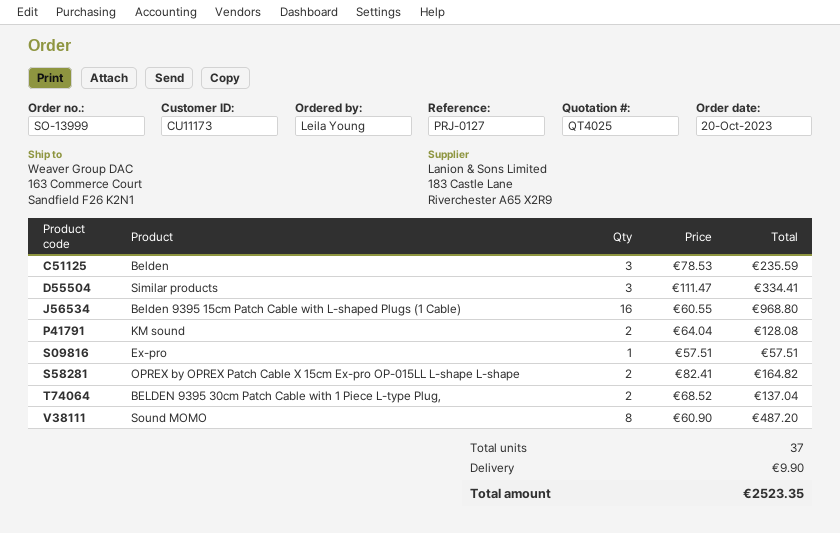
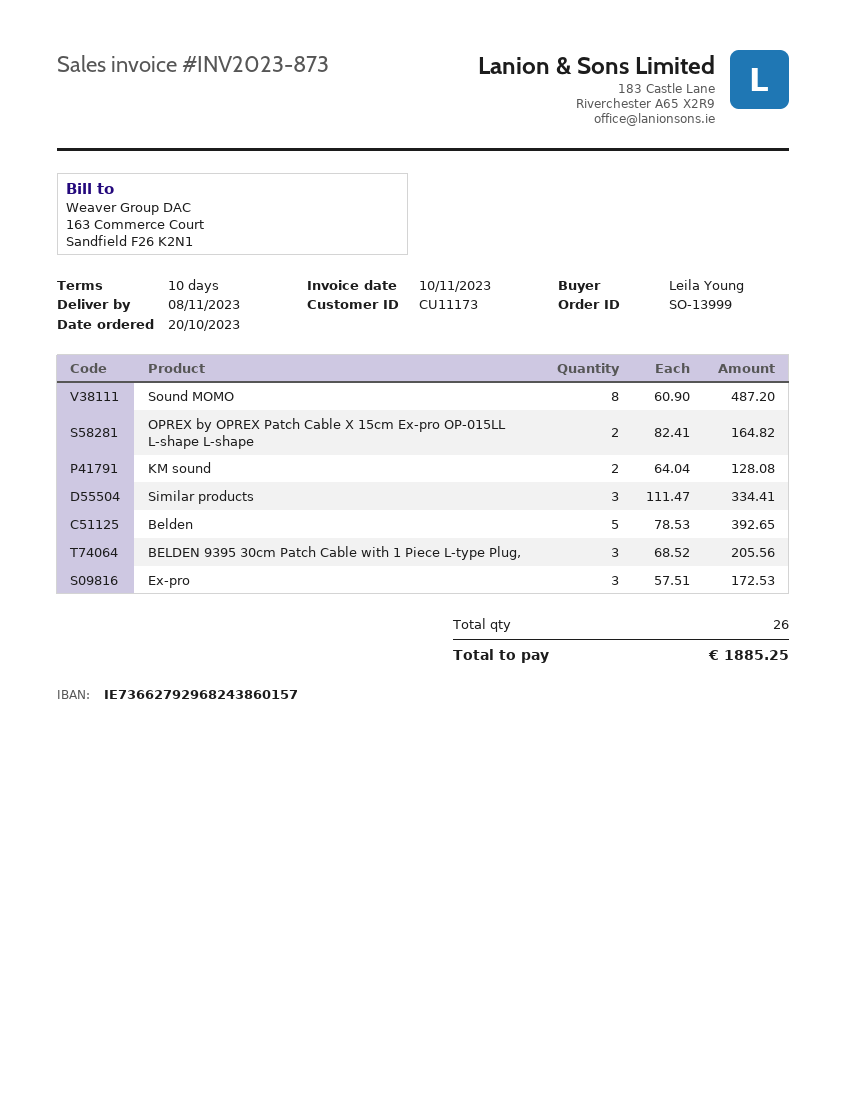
Belden: 3 x 78.53 = 235.59 -> 5 x 78.53 = 392.65
Belden 9395 15cm Patch Cable with L-shaped Plugs (1 Cable): 16 x 60.55 = 968.80 -> none
Ex-pro: 1 x 57.51 = 57.51 -> 3 x 57.51 = 172.53
BELDEN 9395 30cm Patch Cable with 1 Piece L-type Plug,: 2 x 68.52 = 137.04 -> 3 x 68.52 = 205.56
total quantity: 37 -> 26
shipping: 9.90 -> none
total: 2523.35 -> 1885.25

